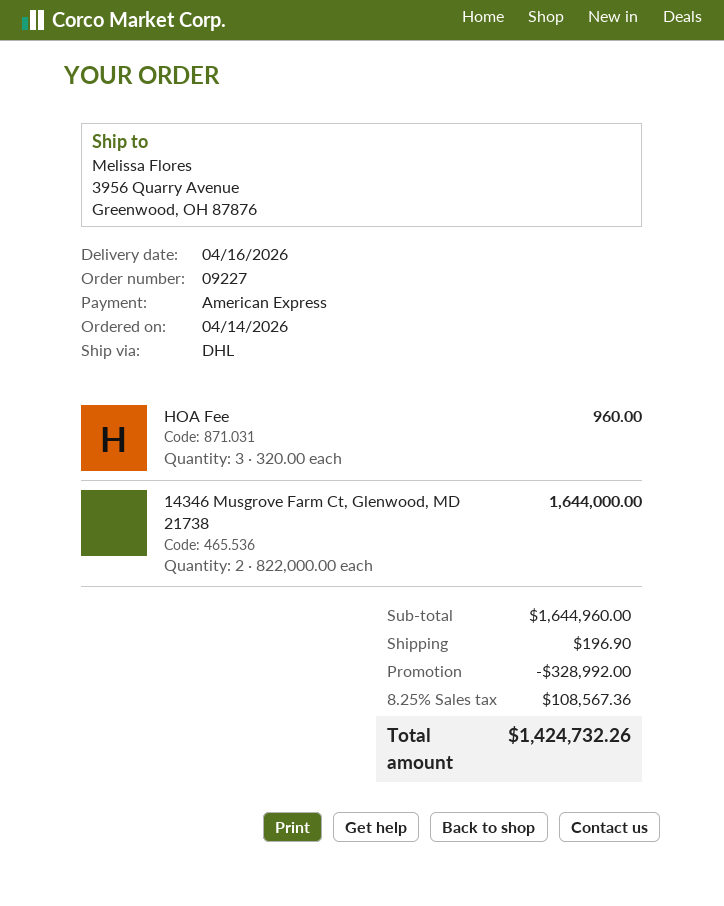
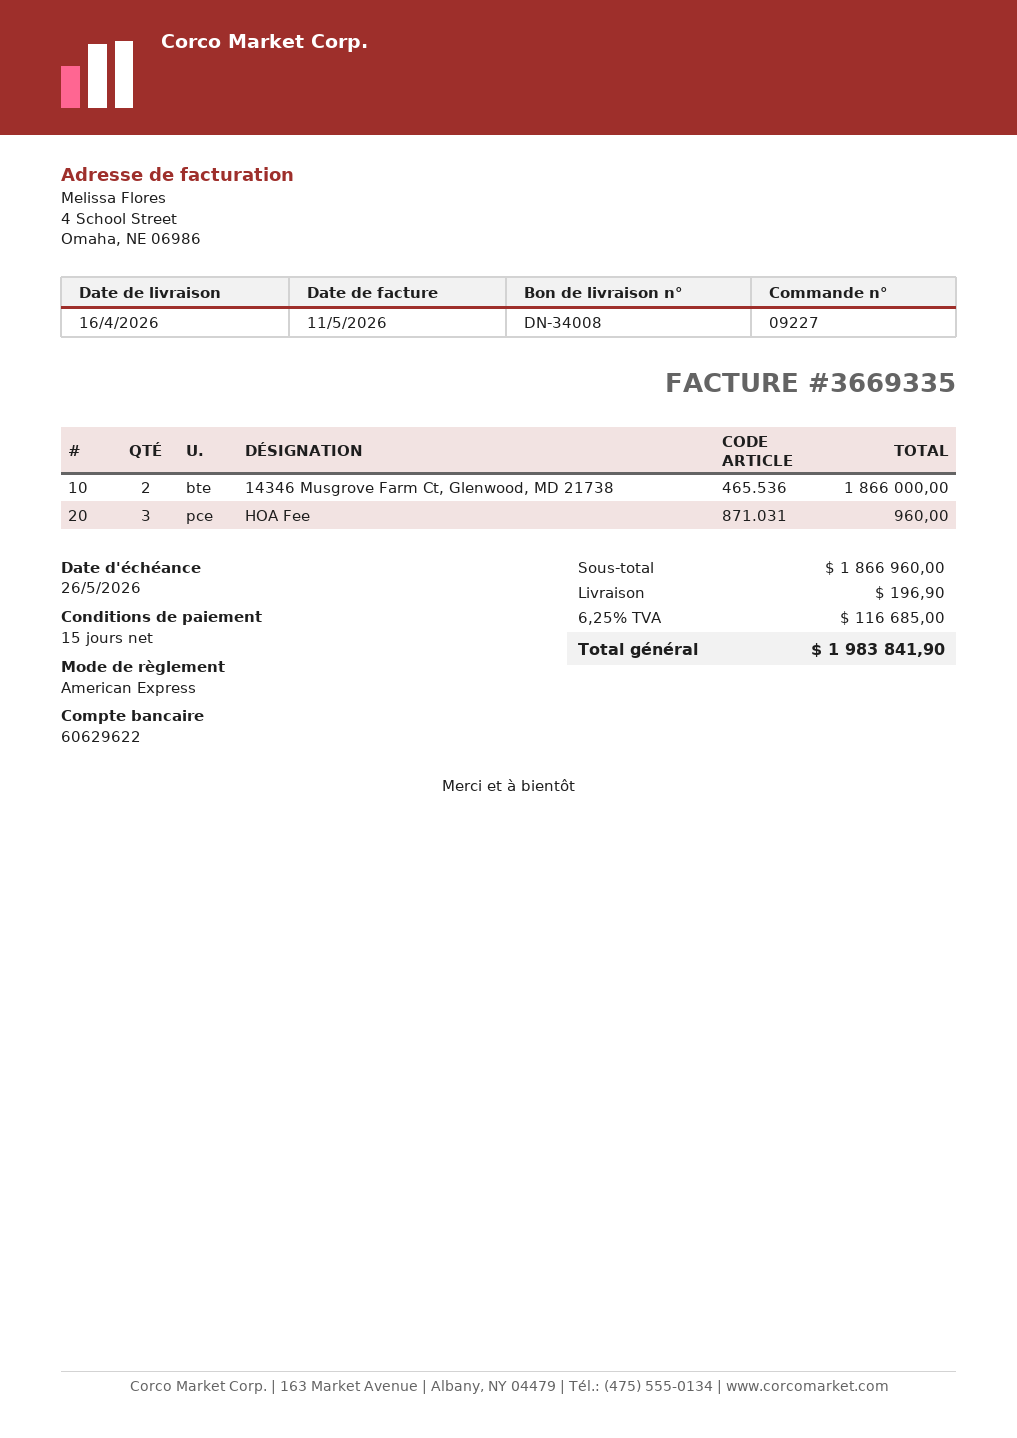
14346 Musgrove Farm Ct, Glenwood, MD 21738: 2 for 1644000.00 -> 2 for 1866000.00
subtotal: 1644960.00 -> 1866960.00
discount: 328992.00 -> none
tax: 8.25% = 108567.36 -> 6.25% = 116685.00
total: 1424732.26 -> 1983841.90

